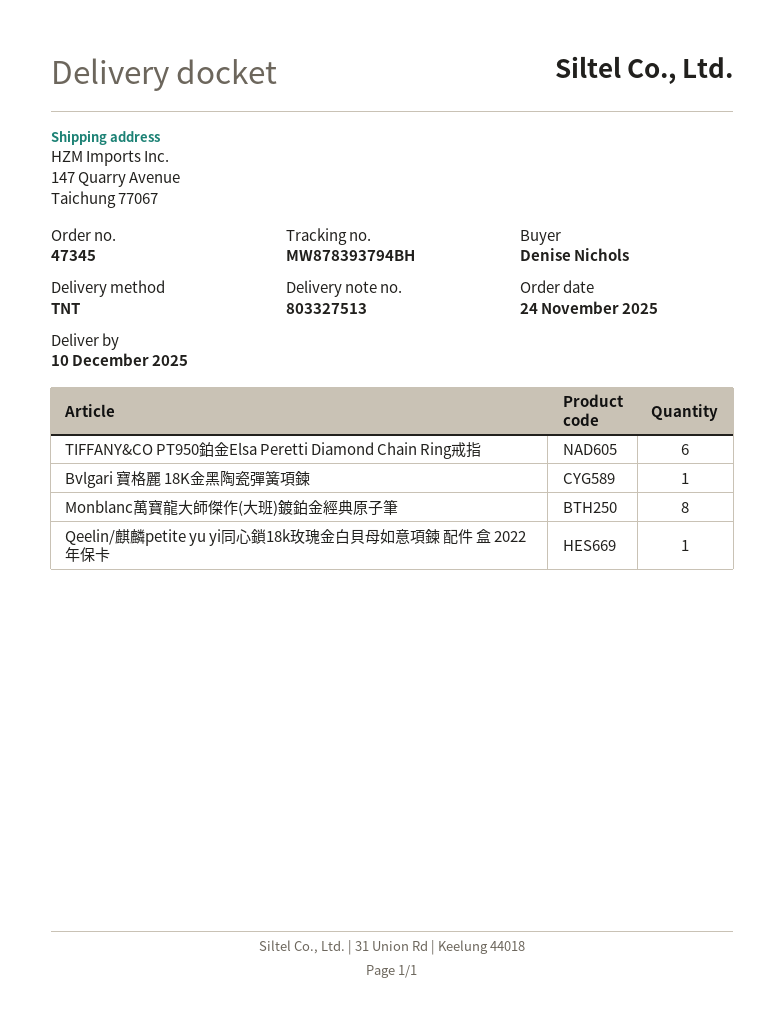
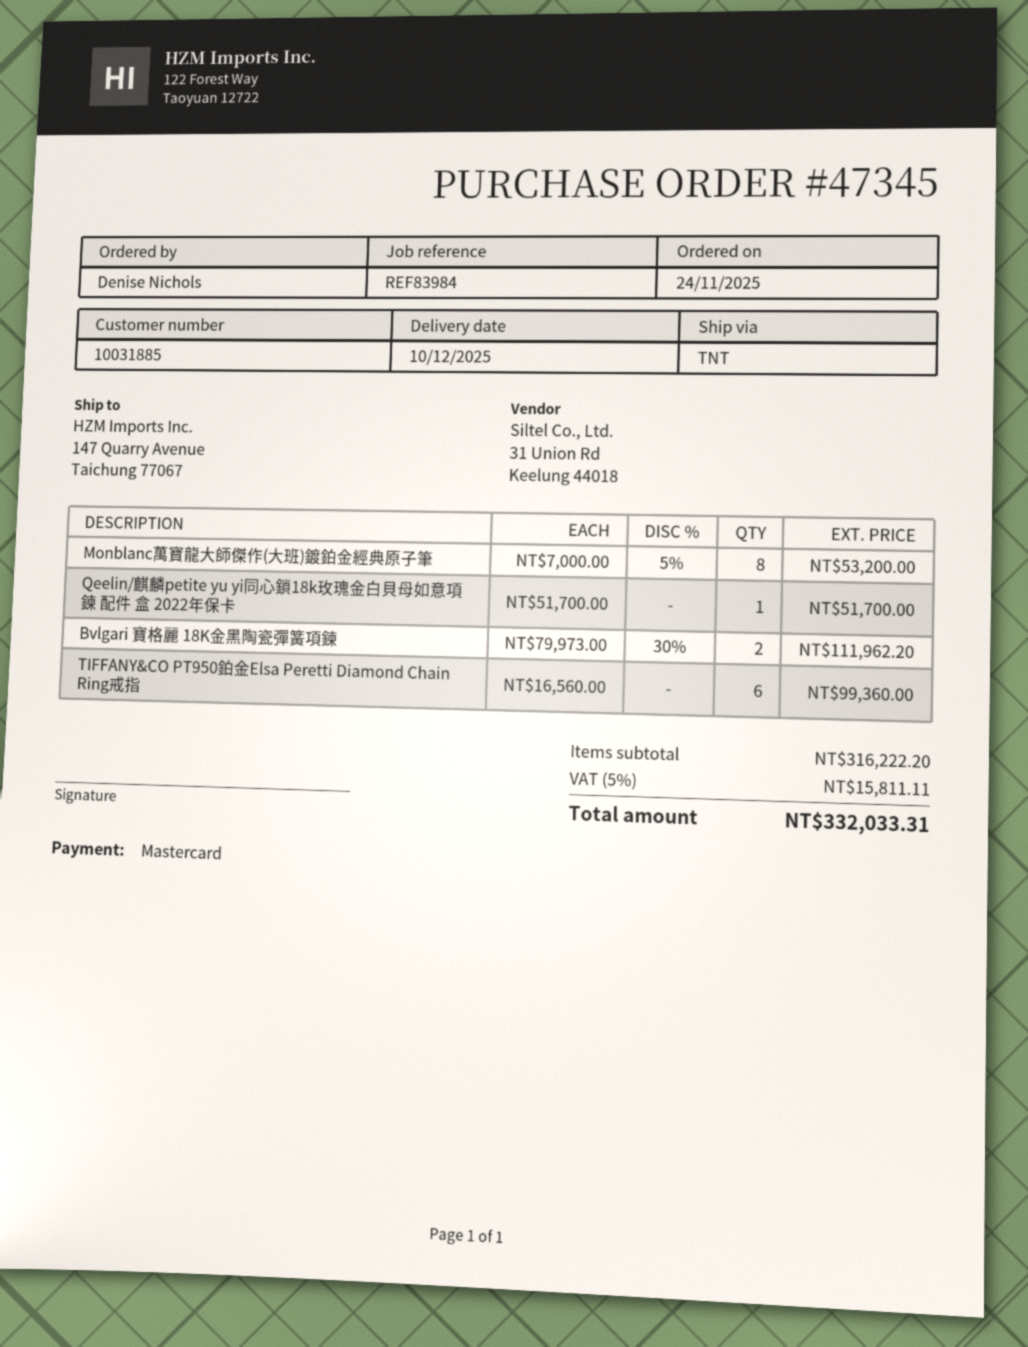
Bvlgari 寶格麗 18K金黑陶瓷彈簧項鍊: 1 -> 2

